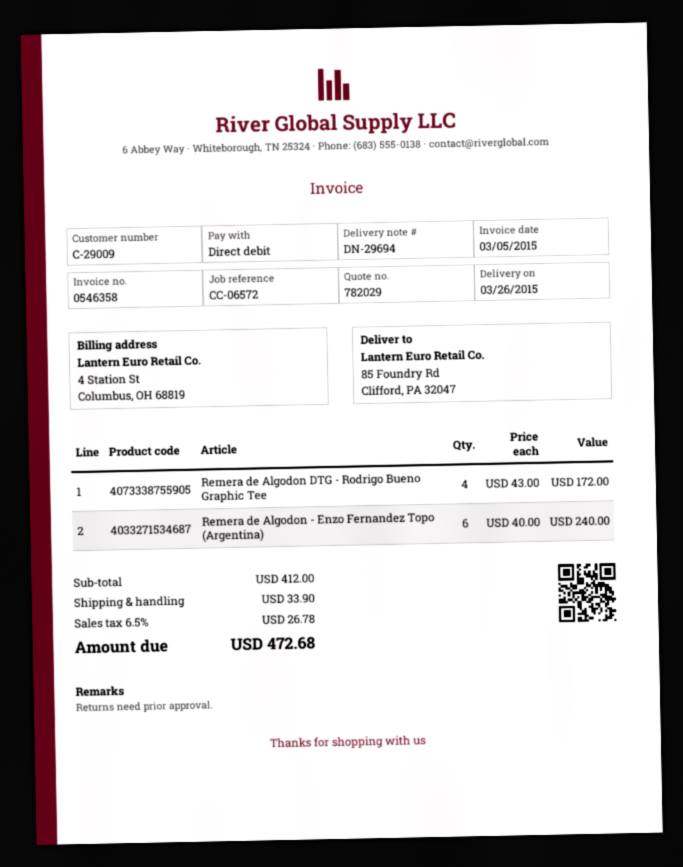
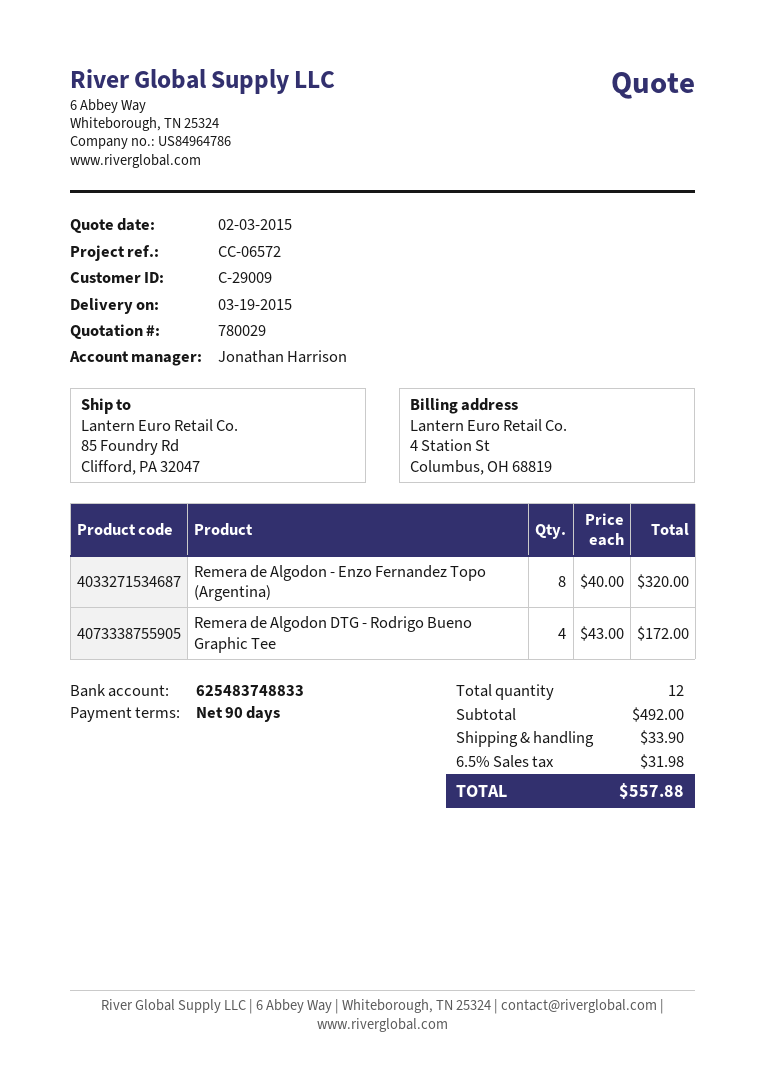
quote number: 782029 -> 780029
delivery date: 2015-03-26 -> 2015-03-19
Remera de Algodon - Enzo Fernandez Topo (Argentina): 6 x 40.00 = 240.00 -> 8 x 40.00 = 320.00
subtotal: 412.00 -> 492.00
tax: 6.5% = 26.78 -> 6.5% = 31.98
total: 472.68 -> 557.88

